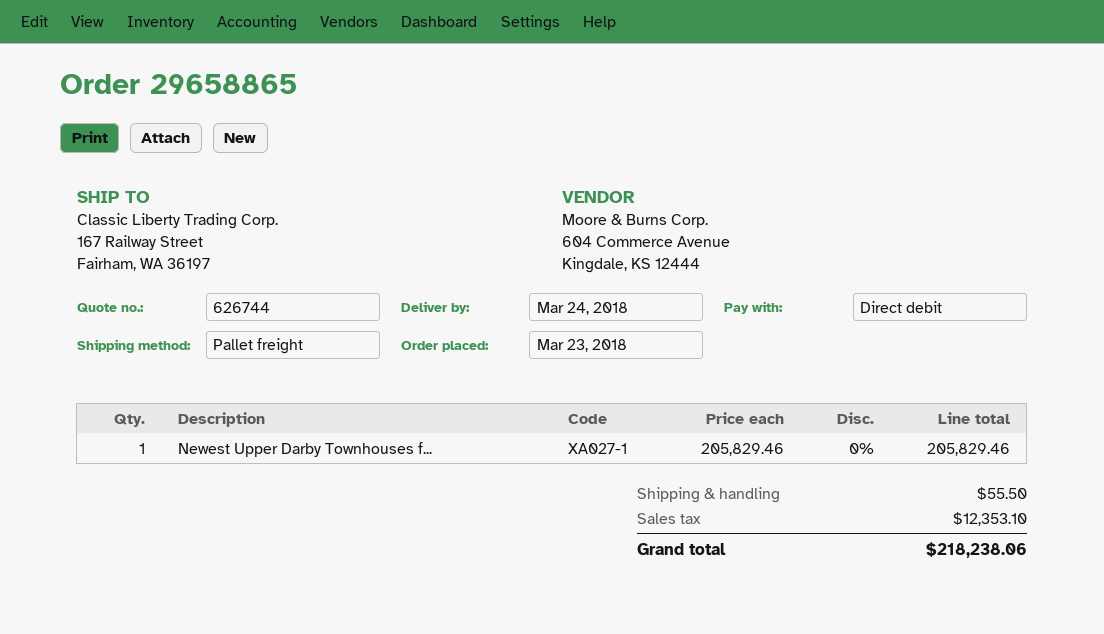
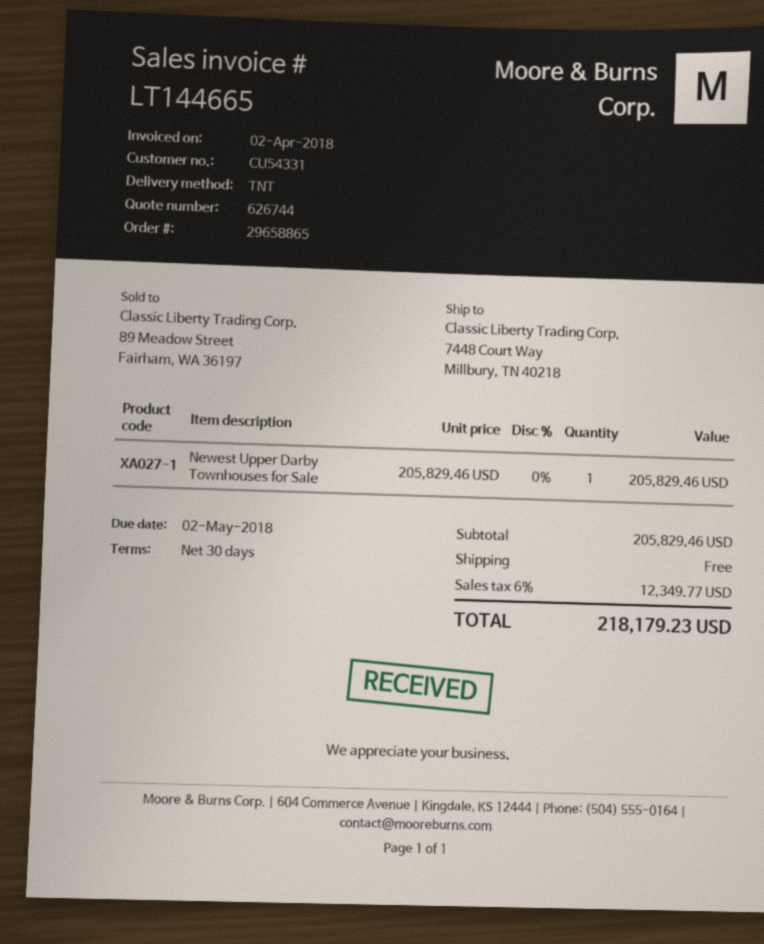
shipping method: pallet freight -> TNT
ship to: 167 Railway Street, Fairham, WA 36197 -> 7448 Court Way, Millbury, TN 40218
shipping: 55.50 -> 0.00
tax: 12353.10 -> 12349.77
total: 218238.06 -> 218179.23

